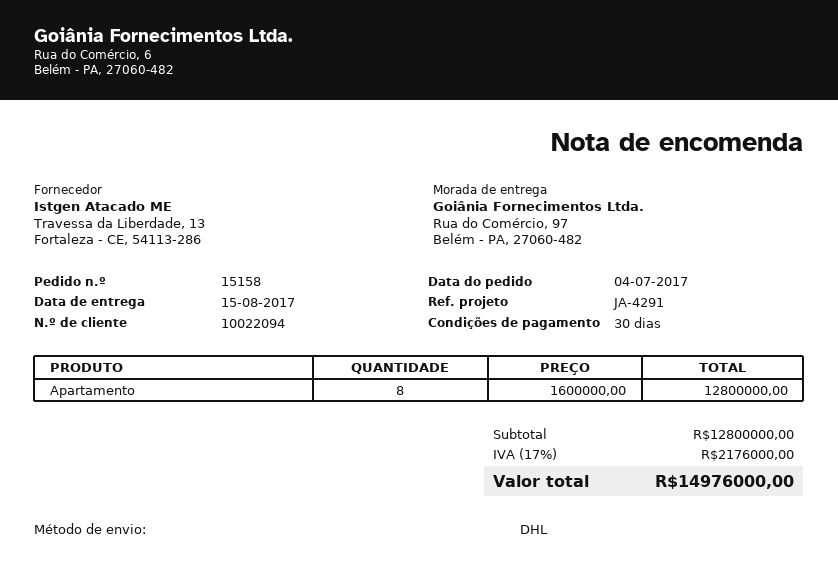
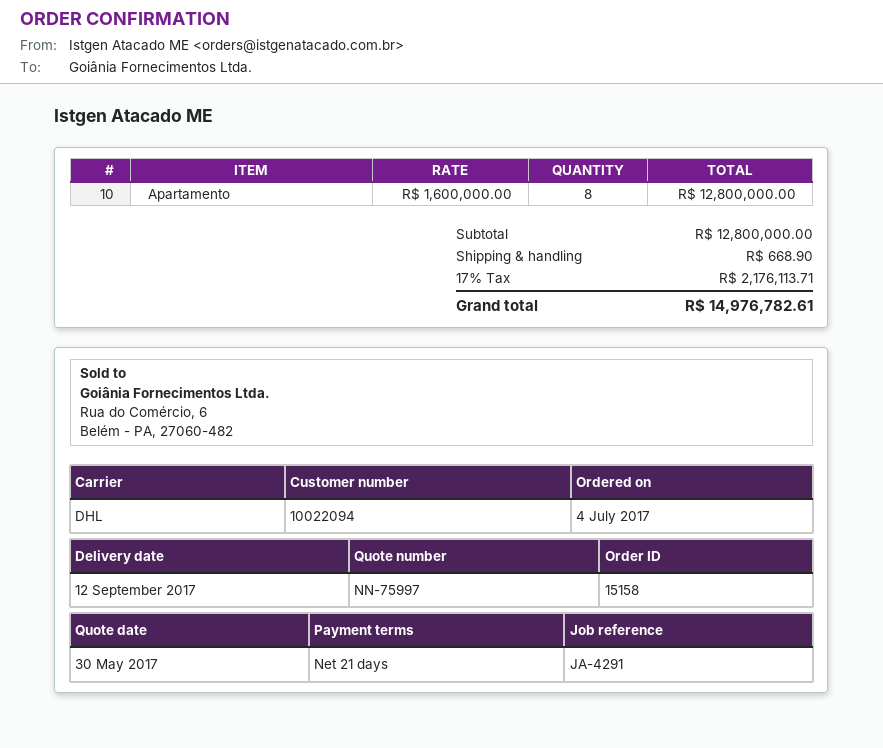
delivery date: 2017-08-15 -> 2017-09-12
payment terms: 30 days -> 21 days
shipping: none -> 668.90
tax: 17% = 2176000.00 -> 17% = 2176113.71
total: 14976000.00 -> 14976782.61

